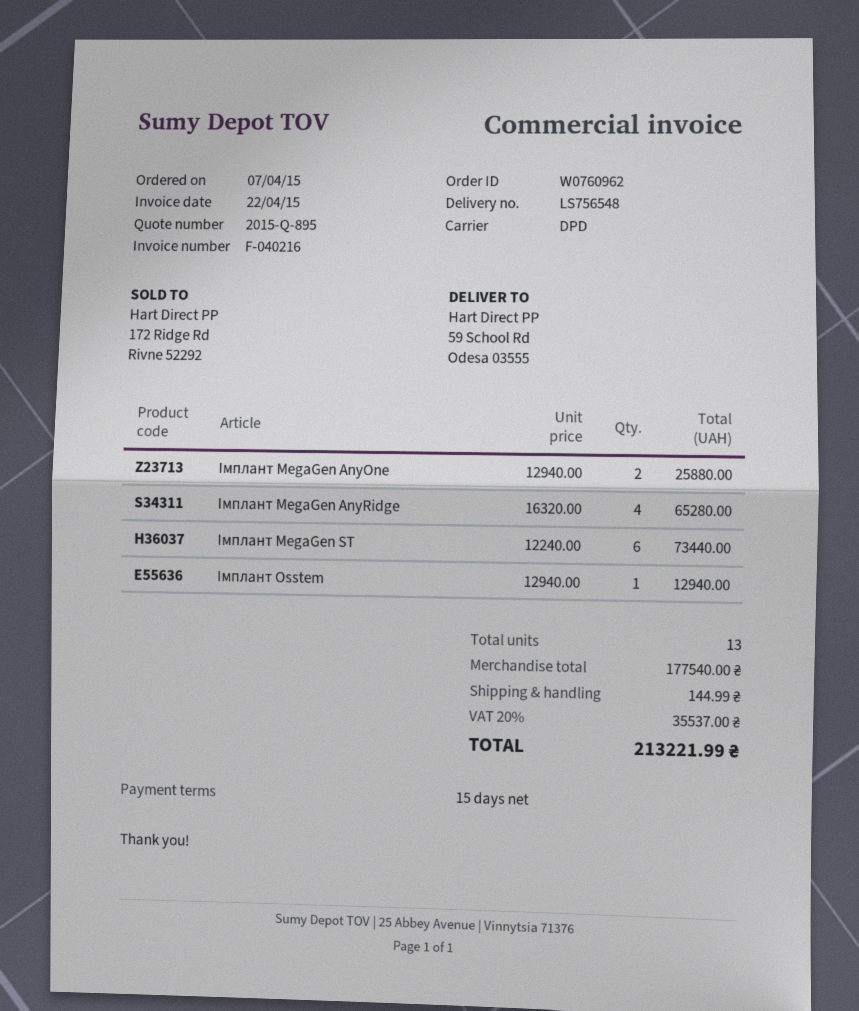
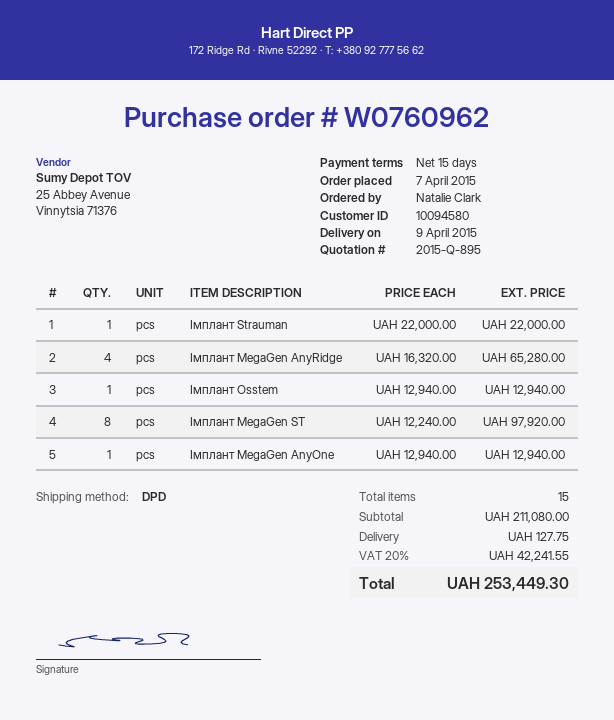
Імплант MegaGen AnyOne: 2 x 12940.00 = 25880.00 -> 1 x 12940.00 = 12940.00
Імплант MegaGen ST: 6 x 12240.00 = 73440.00 -> 8 x 12240.00 = 97920.00
Імплант Strauman: none -> 1 x 22000.00 = 22000.00
total quantity: 13 -> 15
subtotal: 177540.00 -> 211080.00
shipping: 144.99 -> 127.75
tax: 20% = 35537.00 -> 20% = 42241.55
total: 213221.99 -> 253449.30

